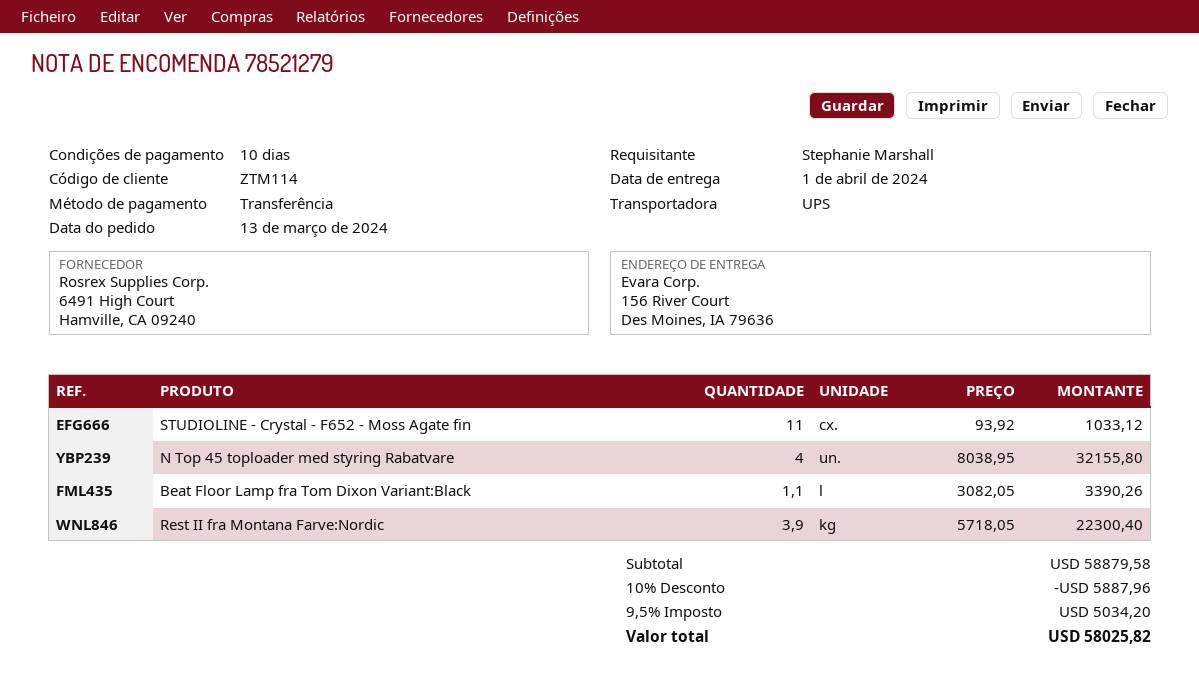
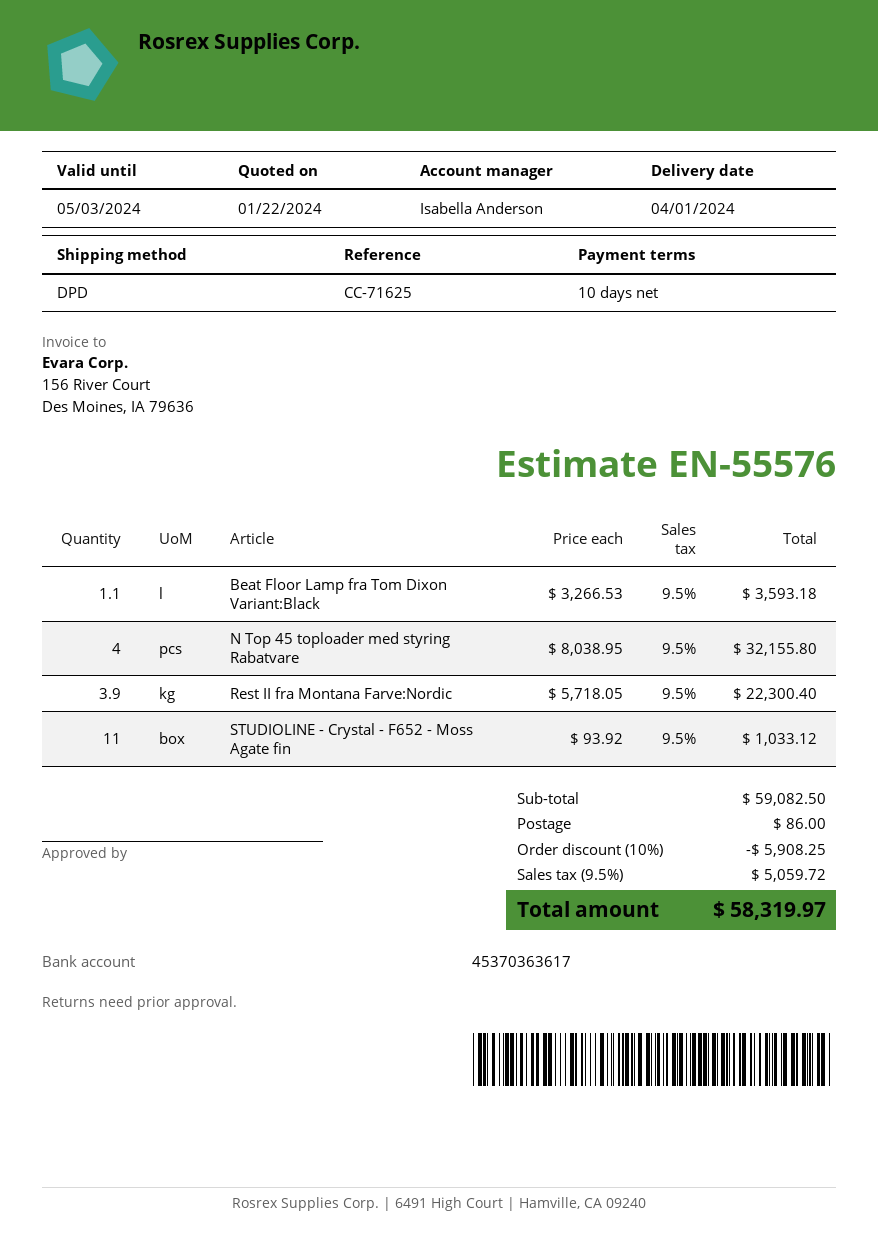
shipping method: UPS -> DPD
Beat Floor Lamp fra Tom Dixon Variant:Black: 1.1 x 3082.05 = 3390.26 -> 1.1 x 3266.53 = 3593.18
subtotal: 58879.58 -> 59082.50
discount: 10% = 5887.96 -> 10% = 5908.25
shipping: none -> 86.00
tax: 9.5% = 5034.20 -> 9.5% = 5059.72
total: 58025.82 -> 58319.97

